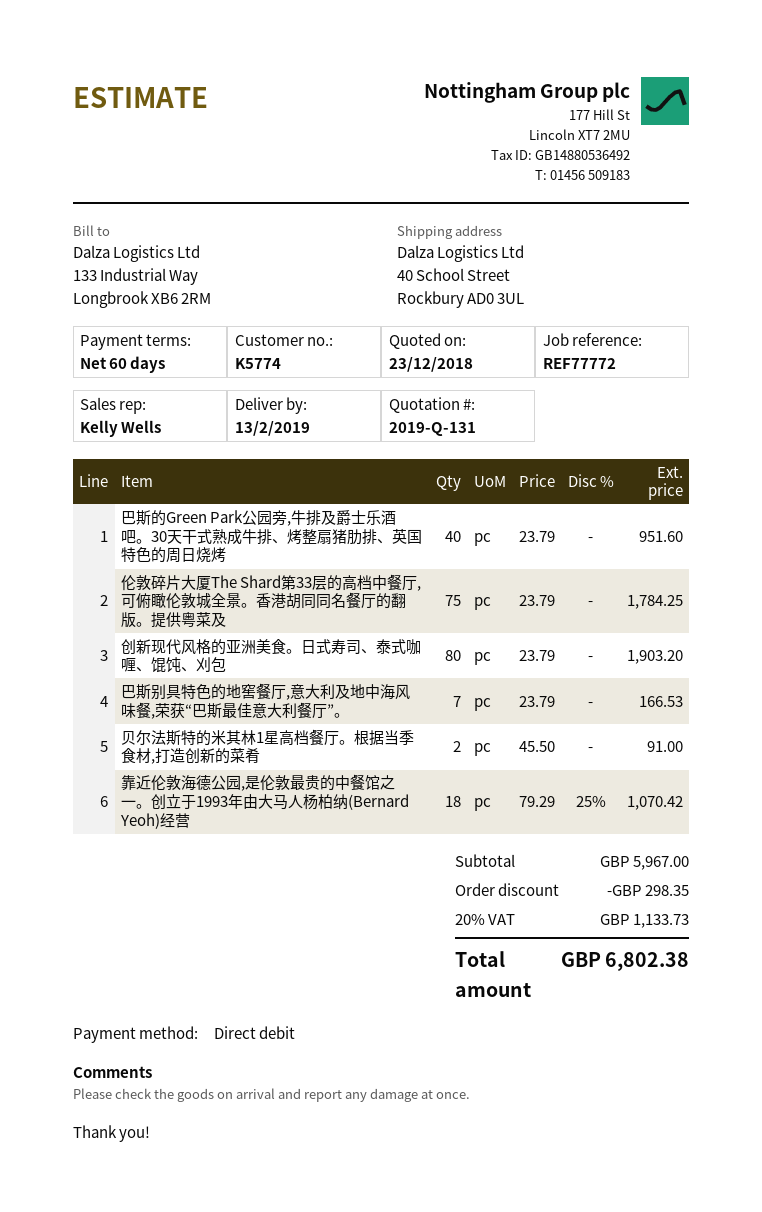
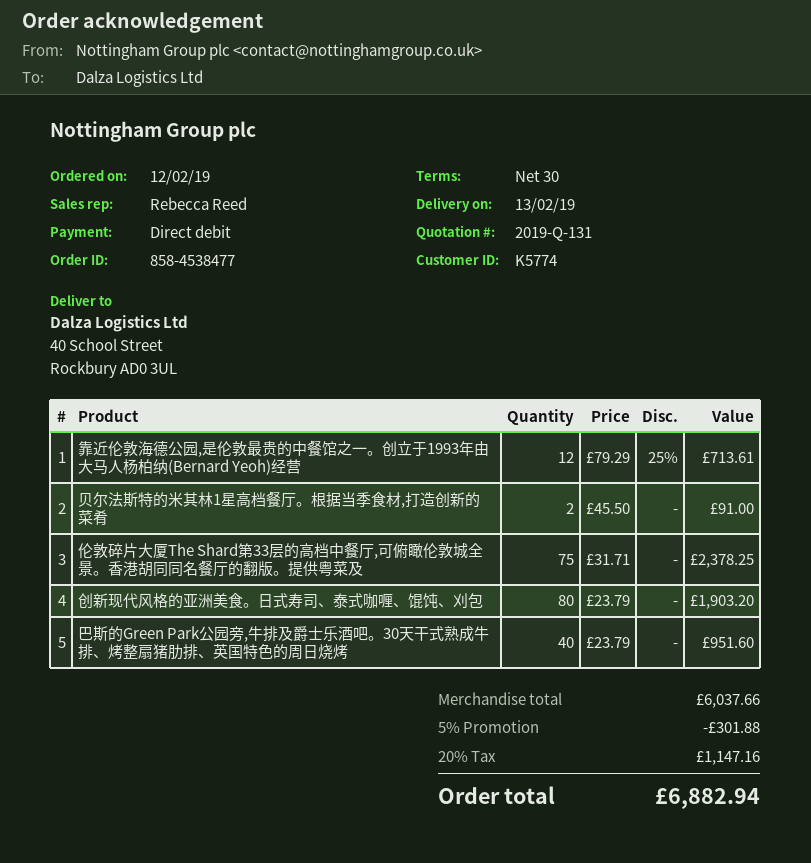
payment terms: 60 days -> 30 days
sales rep: Kelly Wells -> Rebecca Reed
伦敦碎片大厦The Shard第33层的高档中餐厅,可俯瞰伦敦城全景。香港胡同同名餐厅的翻版。提供粤菜及: 75 x 23.79 = 1784.25 -> 75 x 31.71 = 2378.25
巴斯别具特色的地窖餐厅,意大利及地中海风味餐,荣获“巴斯最佳意大利餐厅”。: 7 x 23.79 = 166.53 -> none
靠近伦敦海德公园,是伦敦最贵的中餐馆之一。创立于1993年由大马人杨柏纳(Bernard Yeoh)经营: 18 x 79.29 - 25% = 1070.42 -> 12 x 79.29 - 25% = 713.61
subtotal: 5967.00 -> 6037.66
discount: 298.35 -> 301.88
tax: 20% = 1133.73 -> 20% = 1147.16
total: 6802.38 -> 6882.94

